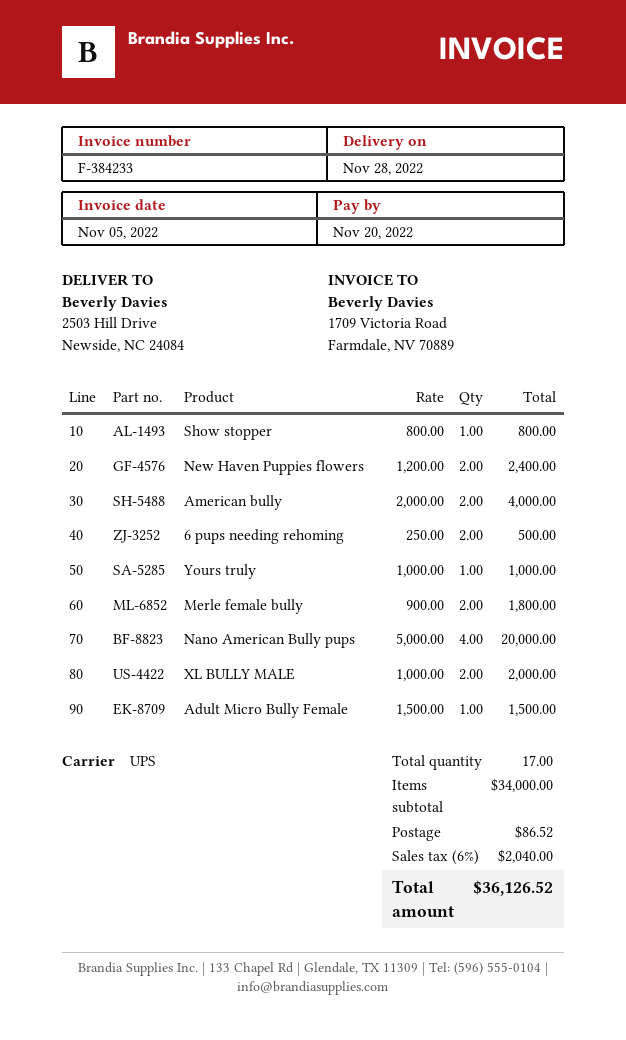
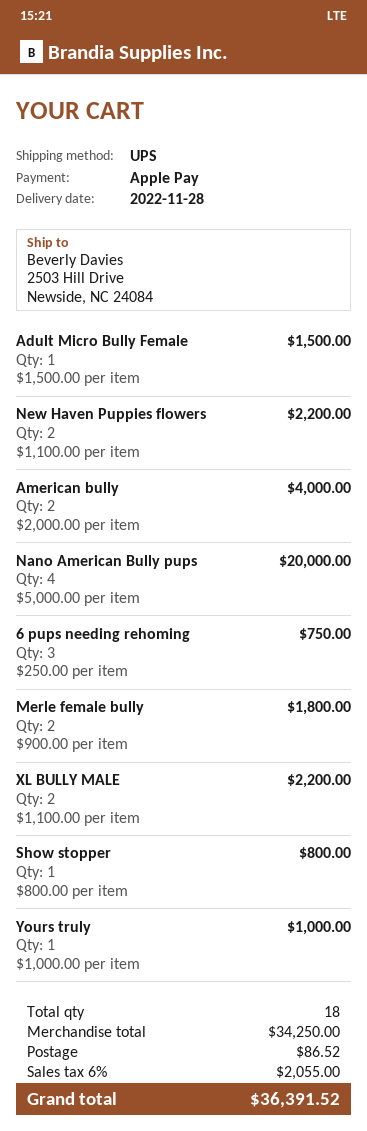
New Haven Puppies flowers: 2 x 1200.00 = 2400.00 -> 2 x 1100.00 = 2200.00
6 pups needing rehoming: 2 x 250.00 = 500.00 -> 3 x 250.00 = 750.00
XL BULLY MALE: 2 x 1000.00 = 2000.00 -> 2 x 1100.00 = 2200.00
total quantity: 17 -> 18
subtotal: 34000.00 -> 34250.00
tax: 6% = 2040.00 -> 6% = 2055.00
total: 36126.52 -> 36391.52

